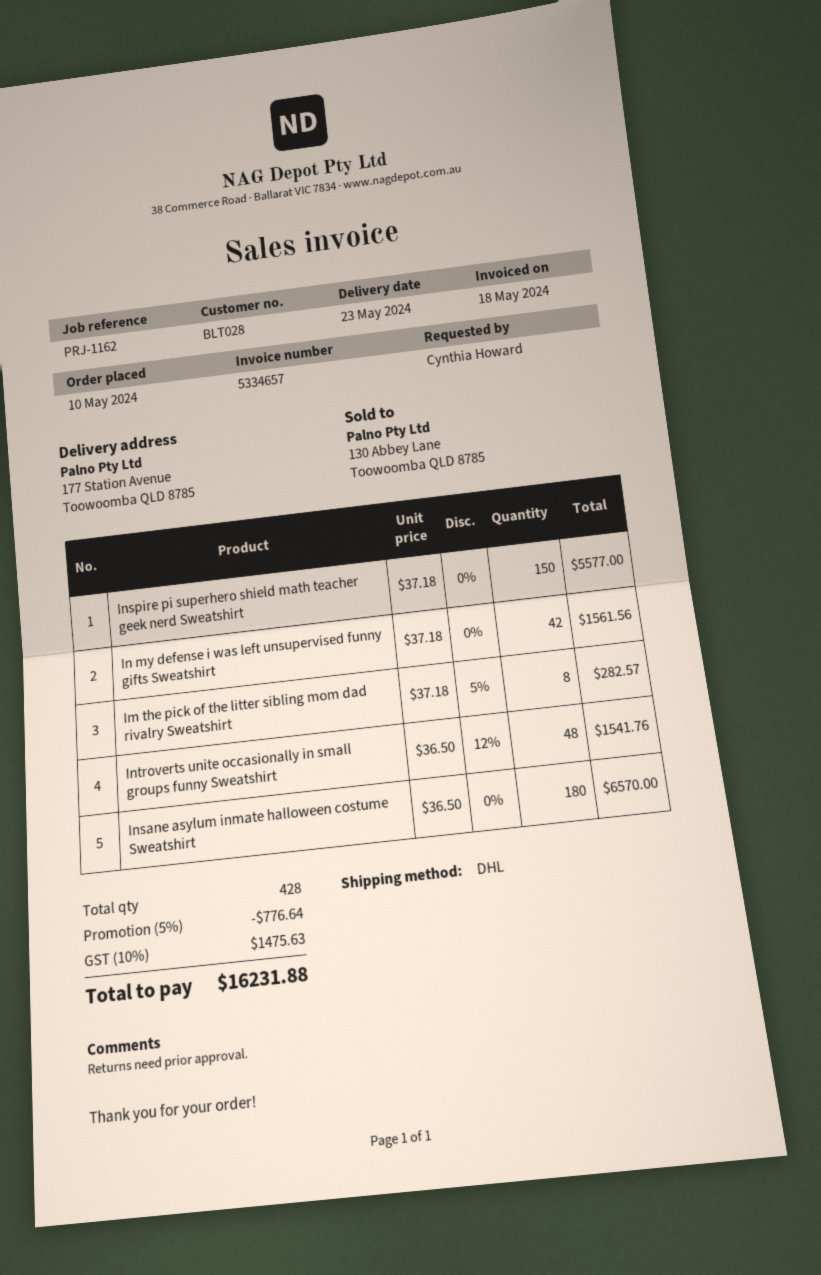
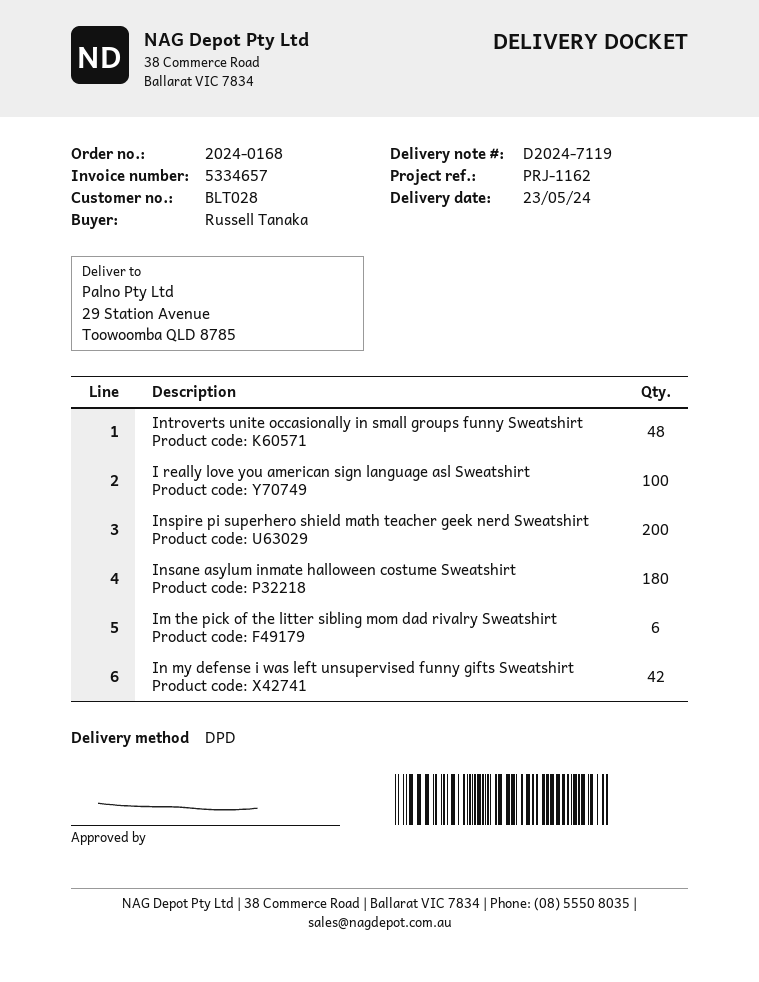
ordered by: Cynthia Howard -> Russell Tanaka
shipping method: DHL -> DPD
ship to: 177 Station Avenue, Toowoomba QLD 8785 -> 29 Station Avenue, Toowoomba QLD 8785
Inspire pi superhero shield math teacher geek nerd Sweatshirt: 150 -> 200
Im the pick of the litter sibling mom dad rivalry Sweatshirt: 8 -> 6
I really love you american sign language asl Sweatshirt: none -> 100

